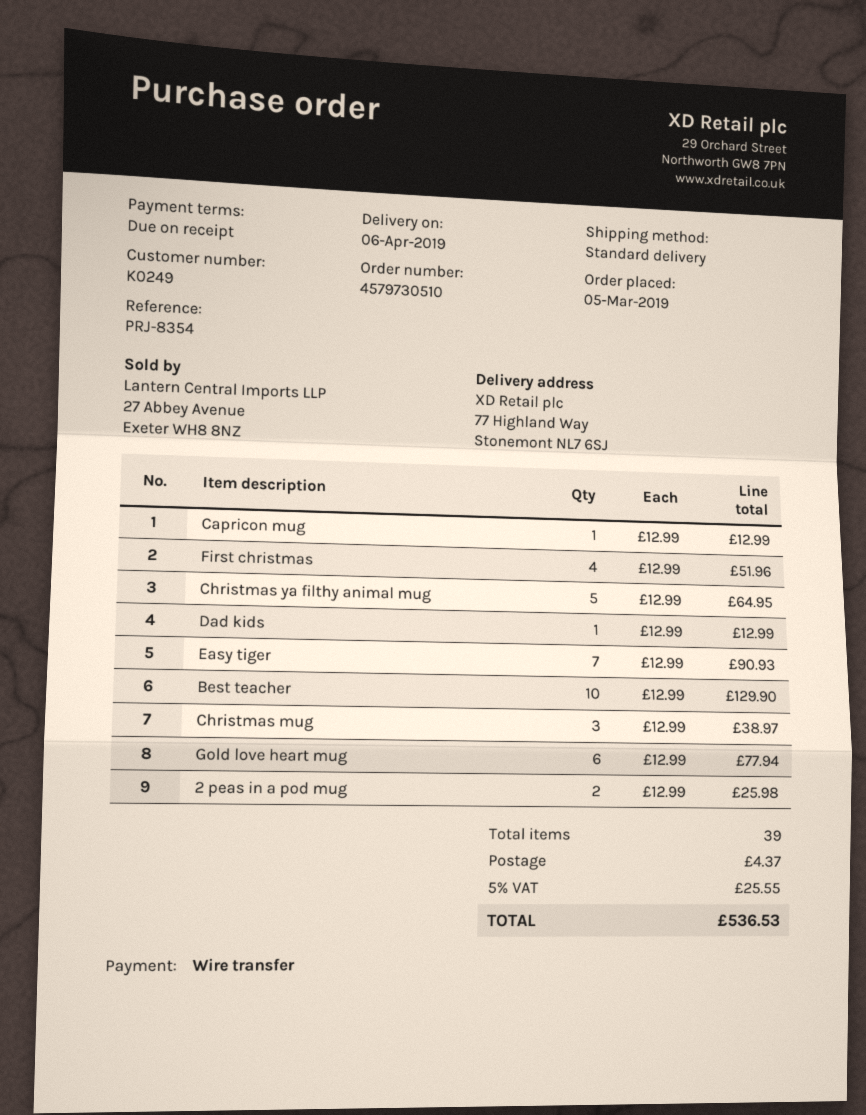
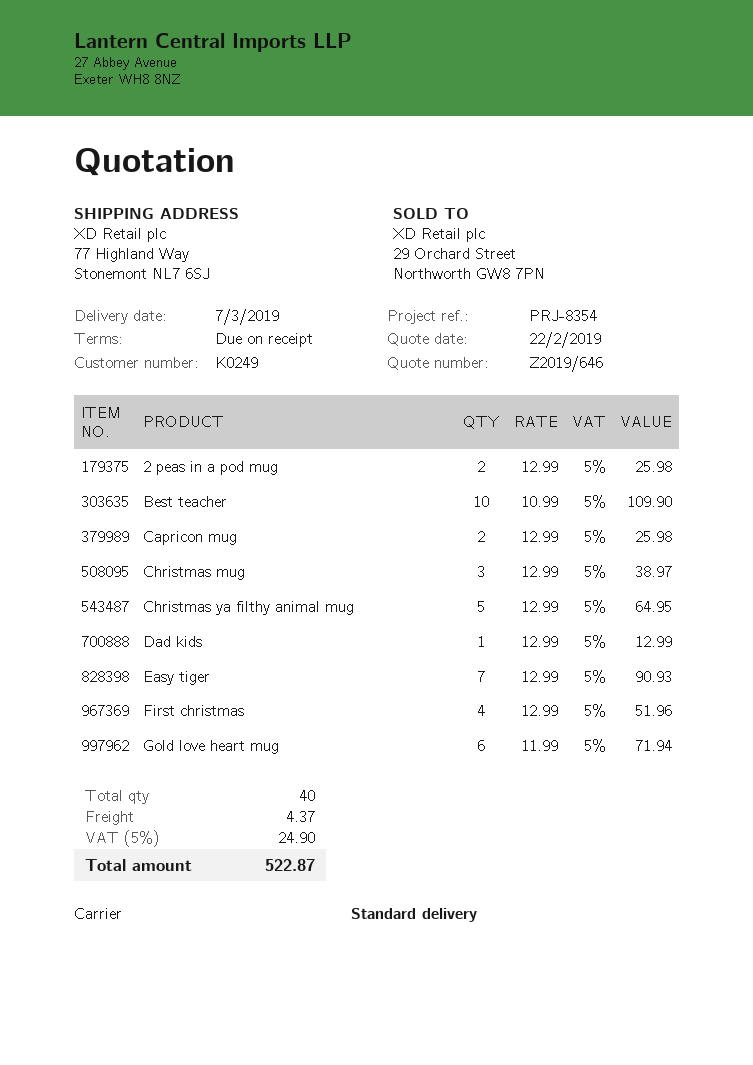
delivery date: 2019-04-06 -> 2019-03-07
Capricon mug: 1 x 12.99 = 12.99 -> 2 x 12.99 = 25.98
Best teacher: 10 x 12.99 = 129.90 -> 10 x 10.99 = 109.90
Gold love heart mug: 6 x 12.99 = 77.94 -> 6 x 11.99 = 71.94
total quantity: 39 -> 40
tax: 5% = 25.55 -> 5% = 24.90
total: 536.53 -> 522.87

